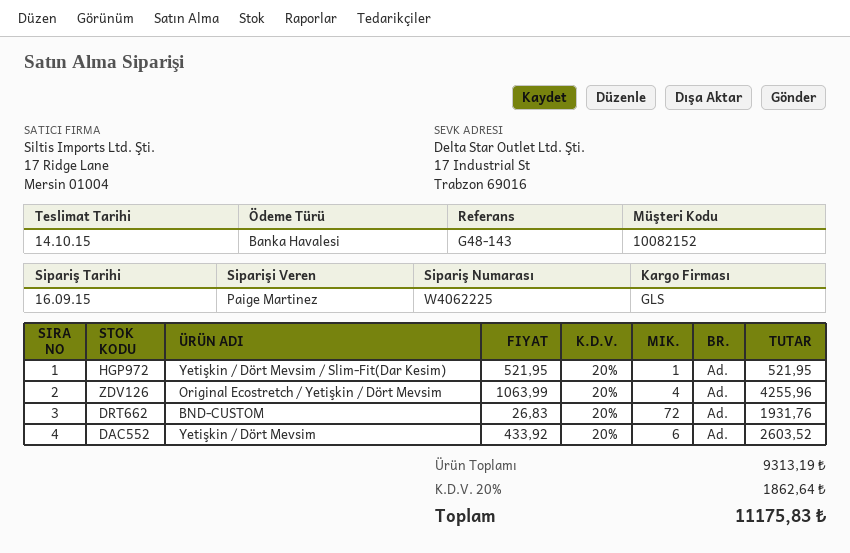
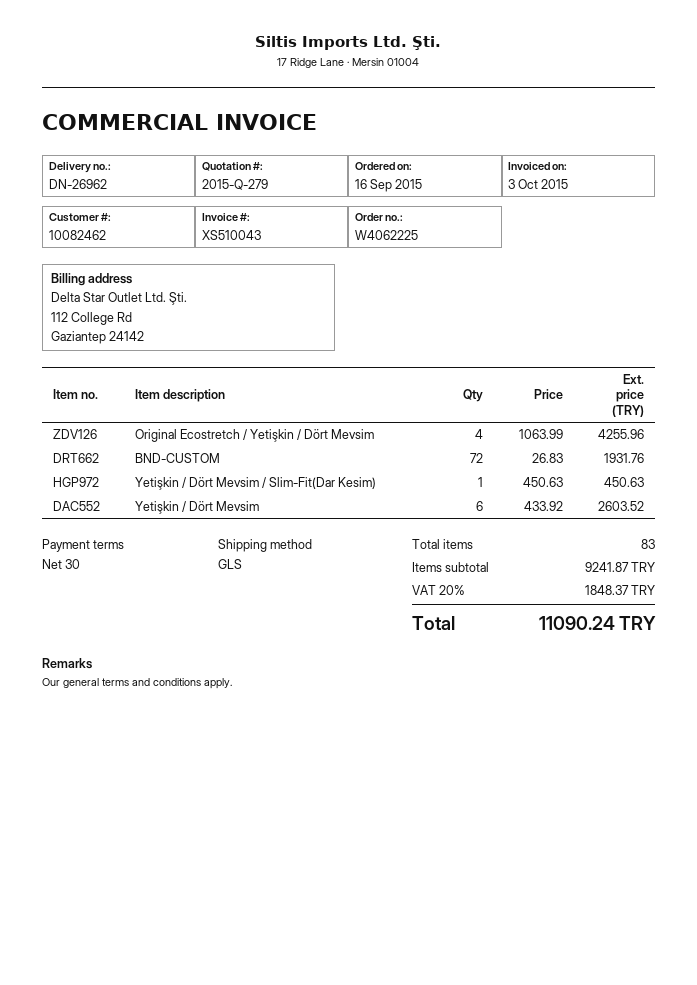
customer number: 10082152 -> 10082462
Yetişkin / Dört Mevsim / Slim-Fit(Dar Kesim): 1 x 521.95 = 521.95 -> 1 x 450.63 = 450.63
subtotal: 9313.19 -> 9241.87
tax: 20% = 1862.64 -> 20% = 1848.37
total: 11175.83 -> 11090.24

